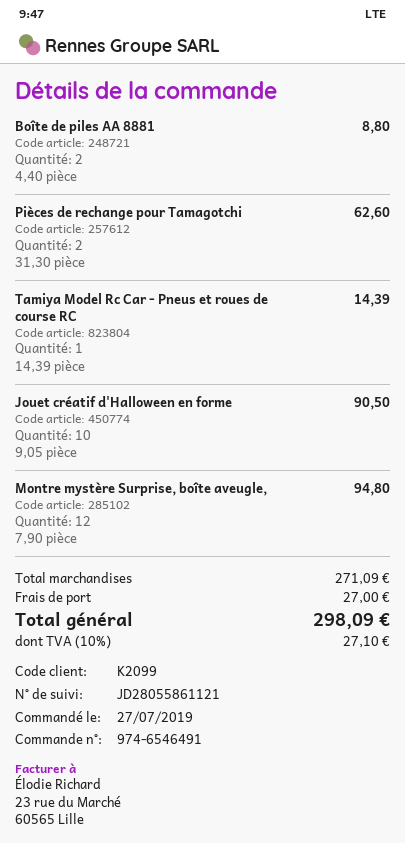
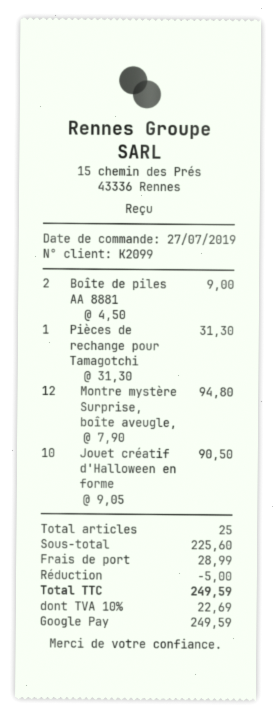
Boîte de piles AA 8881: 2 x 4.40 = 8.80 -> 2 x 4.50 = 9.00
Pièces de rechange pour Tamagotchi: 2 x 31.30 = 62.60 -> 1 x 31.30 = 31.30
Tamiya Model Rc Car - Pneus et roues de course RC: 1 x 14.39 = 14.39 -> none
subtotal: 271.09 -> 225.60
discount: none -> 5.00
shipping: 27.00 -> 28.99
tax: 10% = 27.10 -> 10% = 22.69
total: 298.09 -> 249.59

